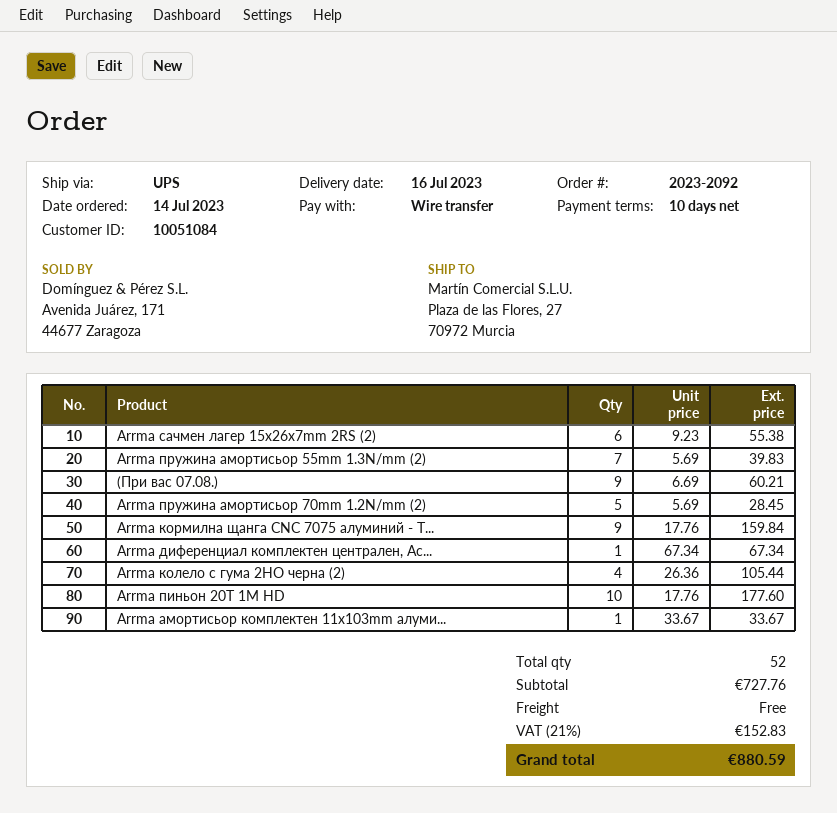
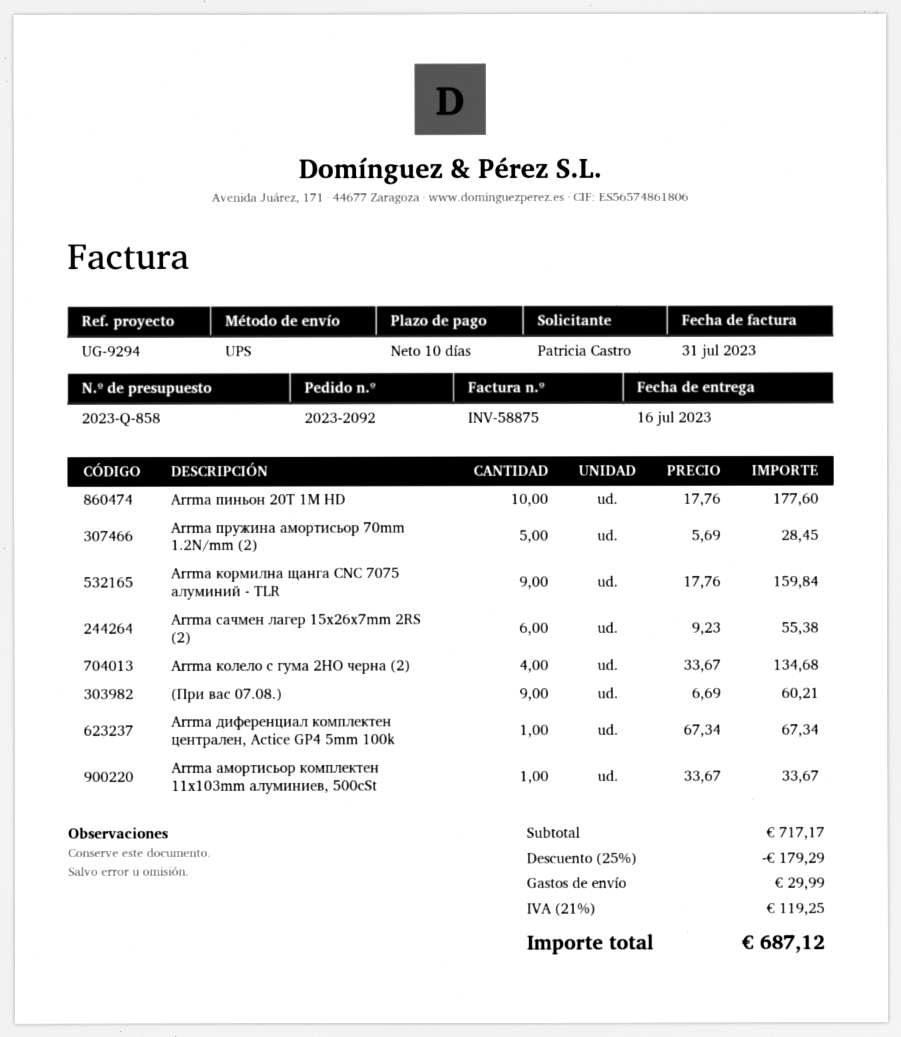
Arrma пружина амортисьор 55mm 1.3N/mm (2): 7 x 5.69 = 39.83 -> none
Arrma колело с гума 2HO черна (2): 4 x 26.36 = 105.44 -> 4 x 33.67 = 134.68
subtotal: 727.76 -> 717.17
discount: none -> 25% = 179.29
shipping: 0.00 -> 29.99
tax: 21% = 152.83 -> 21% = 119.25
total: 880.59 -> 687.12

